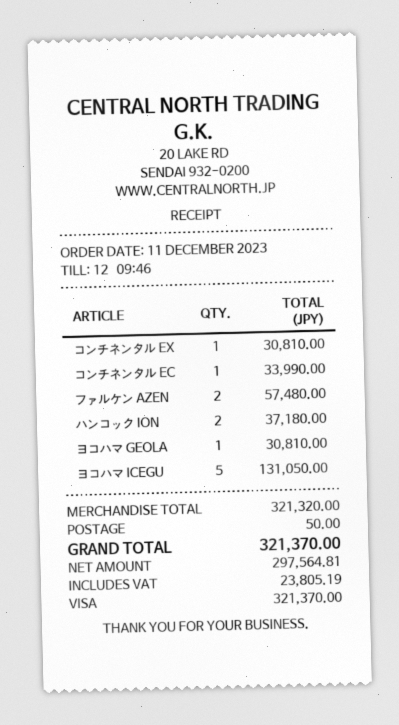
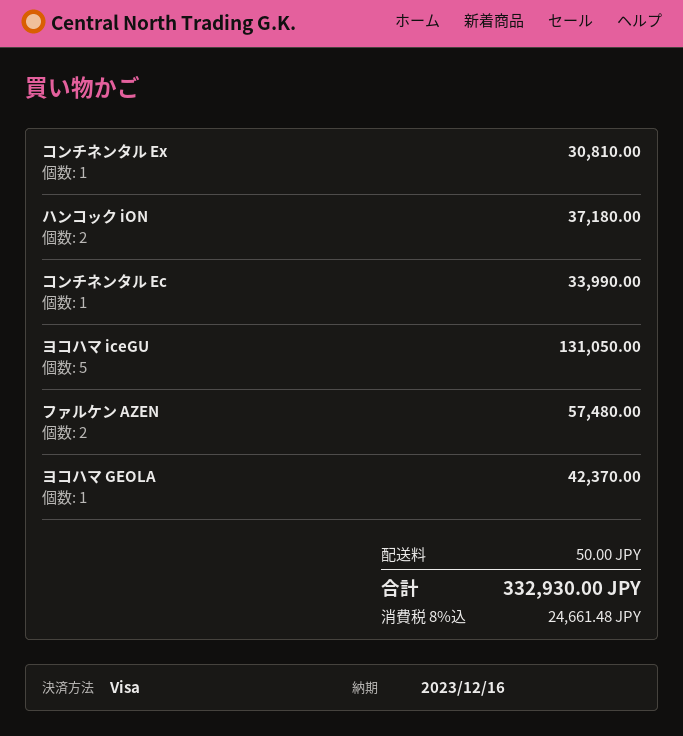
ヨコハマ GEOLA: 1 for 30810.00 -> 1 for 42370.00
tax: 23805.19 -> 24661.48
total: 321370.00 -> 332930.00

